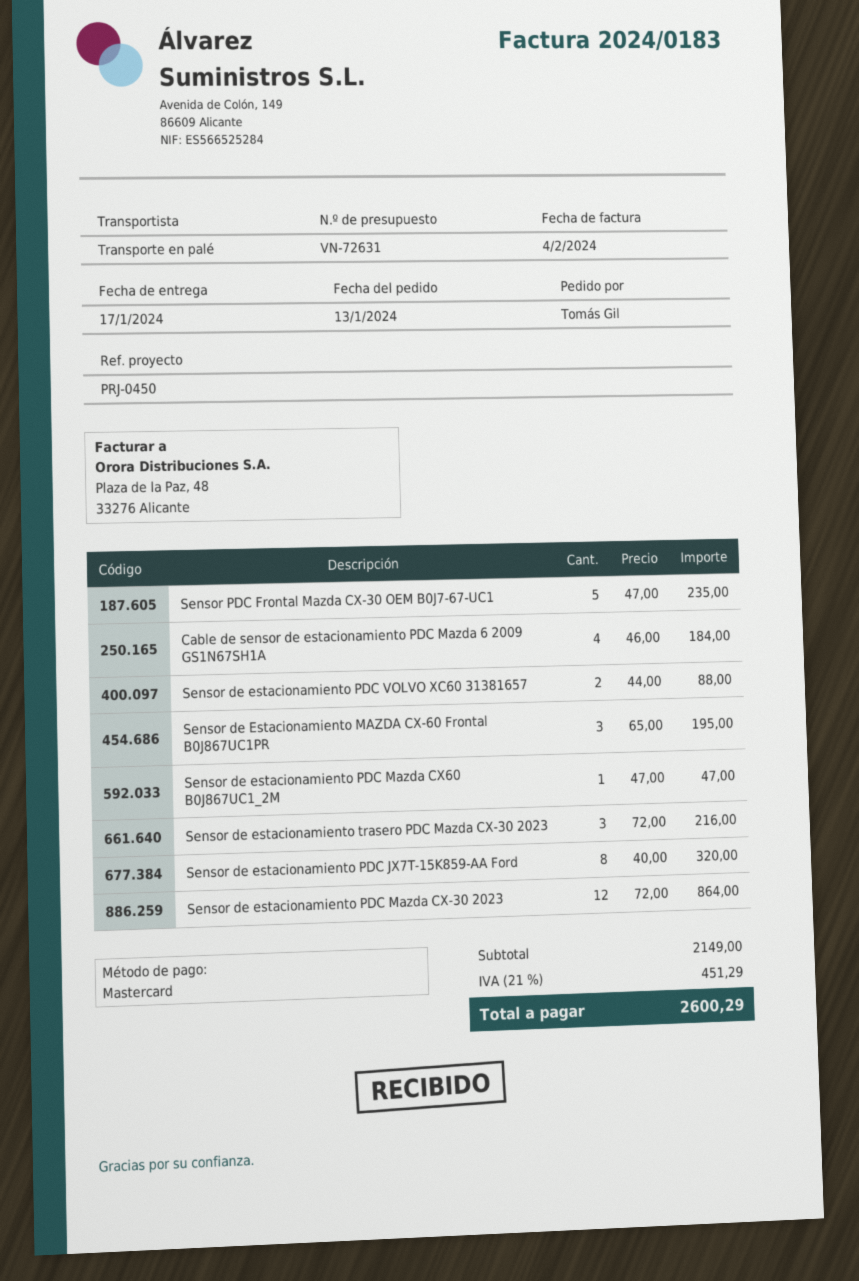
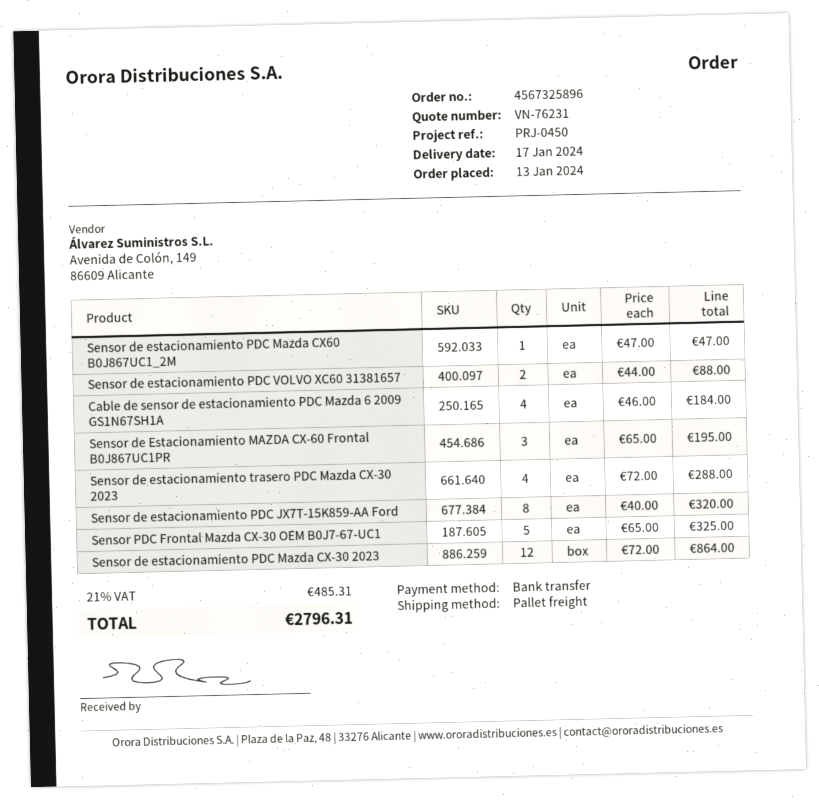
quote number: VN-72631 -> VN-76231
payment method: Mastercard -> bank transfer
Sensor PDC Frontal Mazda CX-30 OEM B0J7-67-UC1: 5 x 47.00 = 235.00 -> 5 x 65.00 = 325.00
Sensor de estacionamiento trasero PDC Mazda CX-30 2023: 3 x 72.00 = 216.00 -> 4 x 72.00 = 288.00
tax: 21% = 451.29 -> 21% = 485.31
total: 2600.29 -> 2796.31

